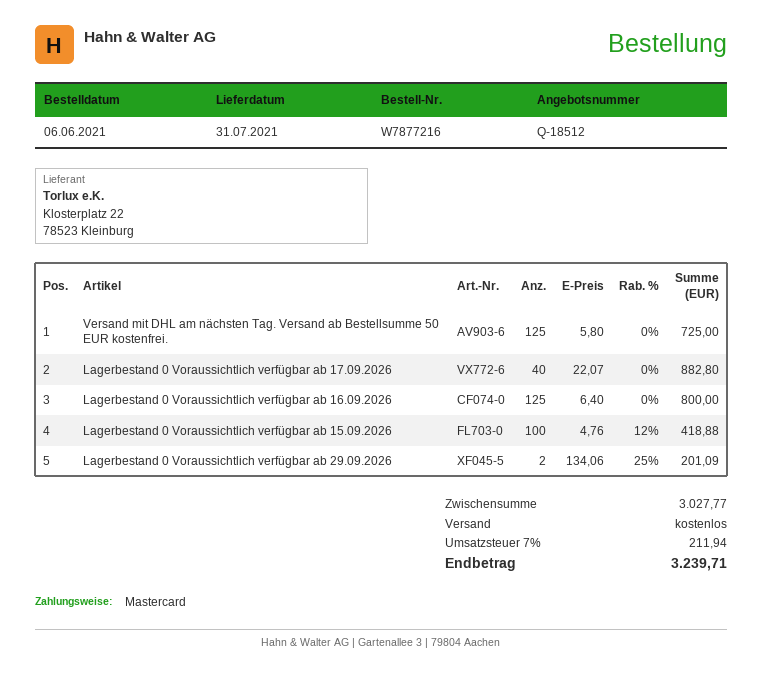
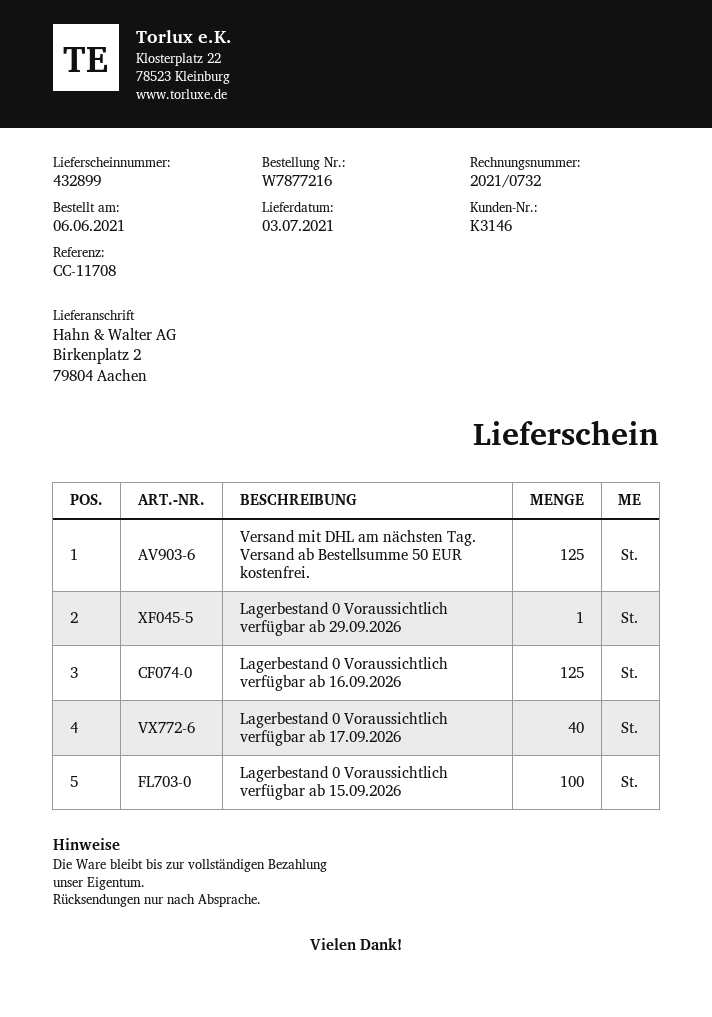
delivery date: 2021-07-31 -> 2021-07-03
Lagerbestand 0 Voraussichtlich verfügbar ab 29.09.2026: 2 -> 1

